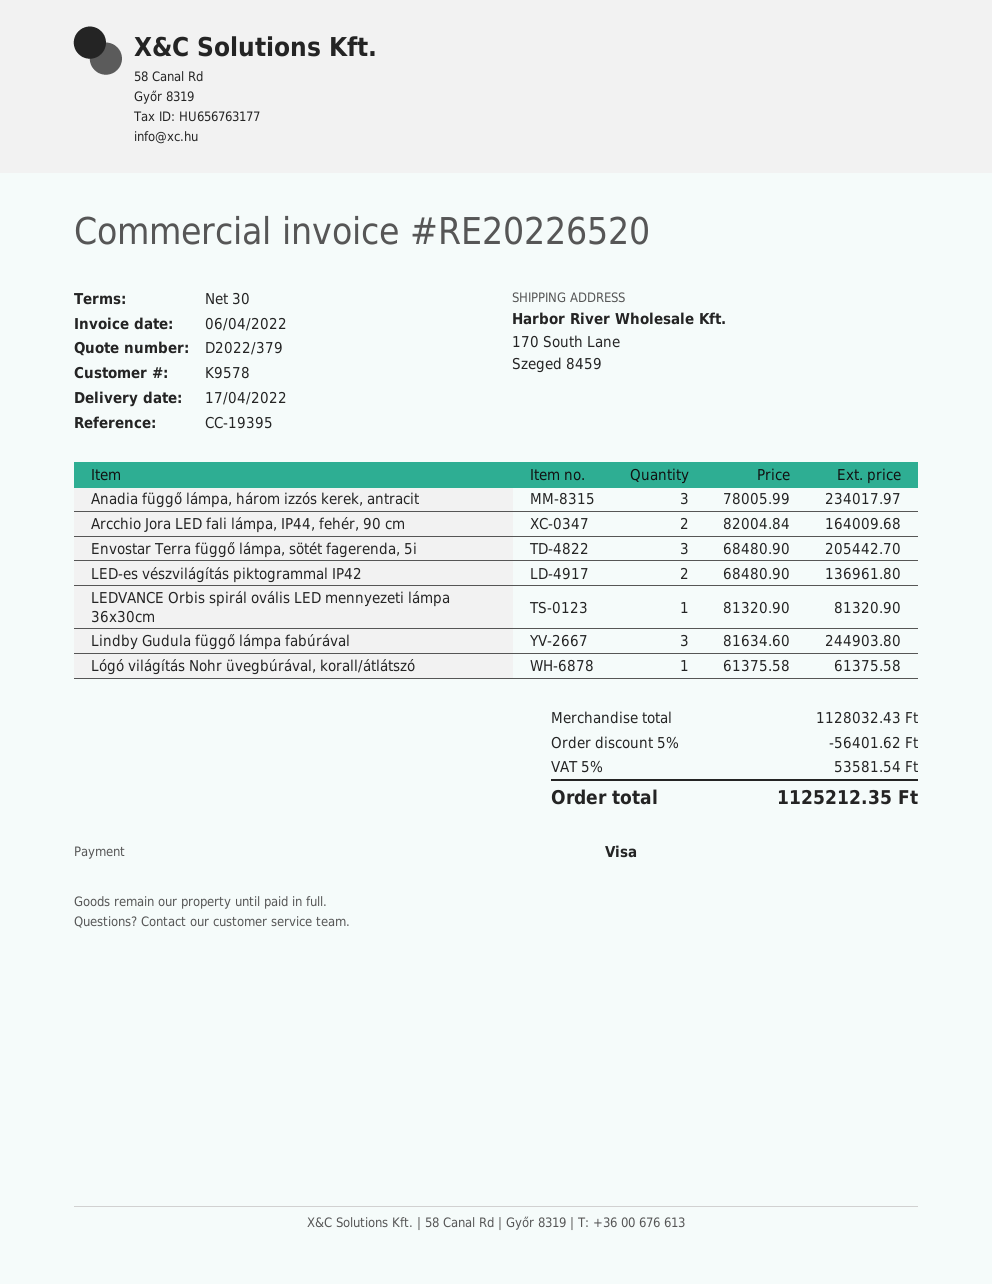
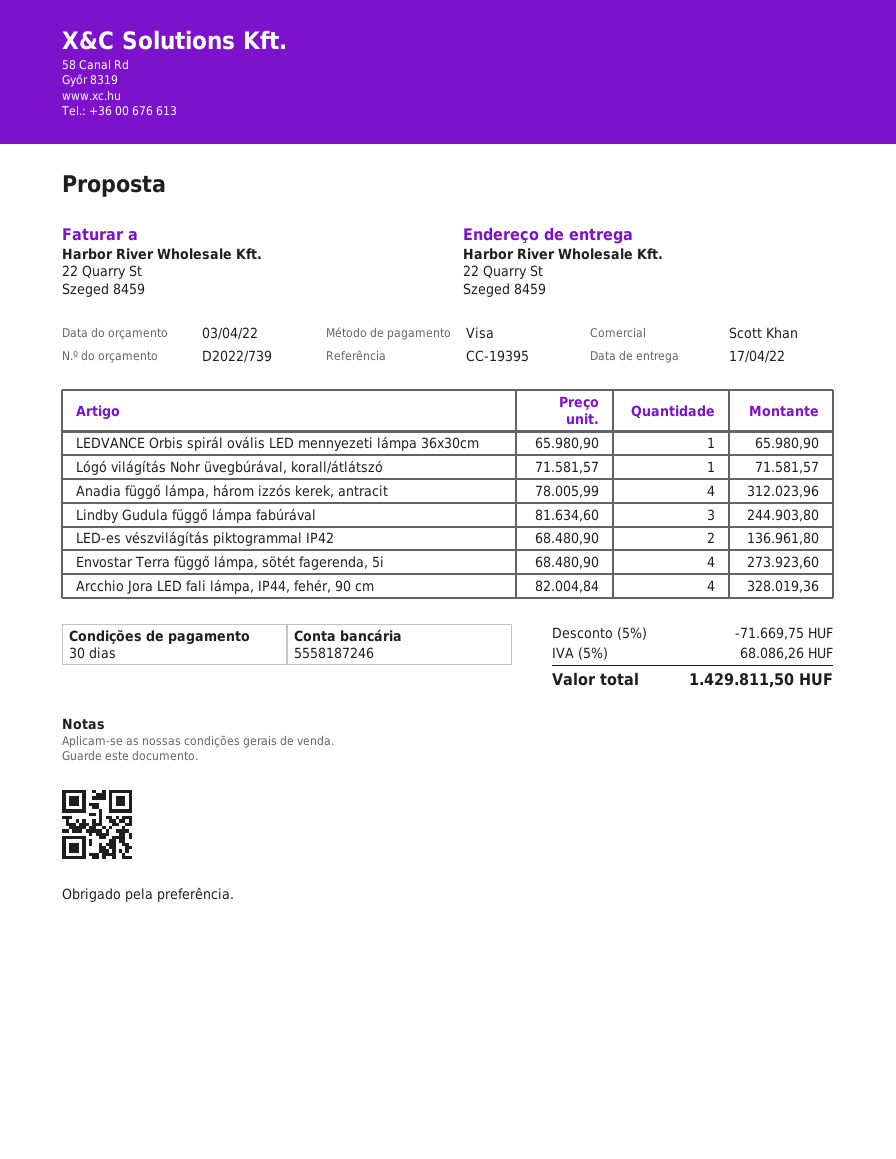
quote number: D2022/379 -> D2022/739
ship to: 170 South Lane, Szeged 8459 -> 22 Quarry St, Szeged 8459
Anadia függő lámpa, három izzós kerek, antracit: 3 x 78005.99 = 234017.97 -> 4 x 78005.99 = 312023.96
Arcchio Jora LED fali lámpa, IP44, fehér, 90 cm: 2 x 82004.84 = 164009.68 -> 4 x 82004.84 = 328019.36
Envostar Terra függő lámpa, sötét fagerenda, 5i: 3 x 68480.90 = 205442.70 -> 4 x 68480.90 = 273923.60
LEDVANCE Orbis spirál ovális LED mennyezeti lámpa 36x30cm: 1 x 81320.90 = 81320.90 -> 1 x 65980.90 = 65980.90
Lógó világítás Nohr üvegbúrával, korall/átlátszó: 1 x 61375.58 = 61375.58 -> 1 x 71581.57 = 71581.57
discount: 5% = 56401.62 -> 5% = 71669.75
tax: 5% = 53581.54 -> 5% = 68086.26
total: 1125212.35 -> 1429811.50

